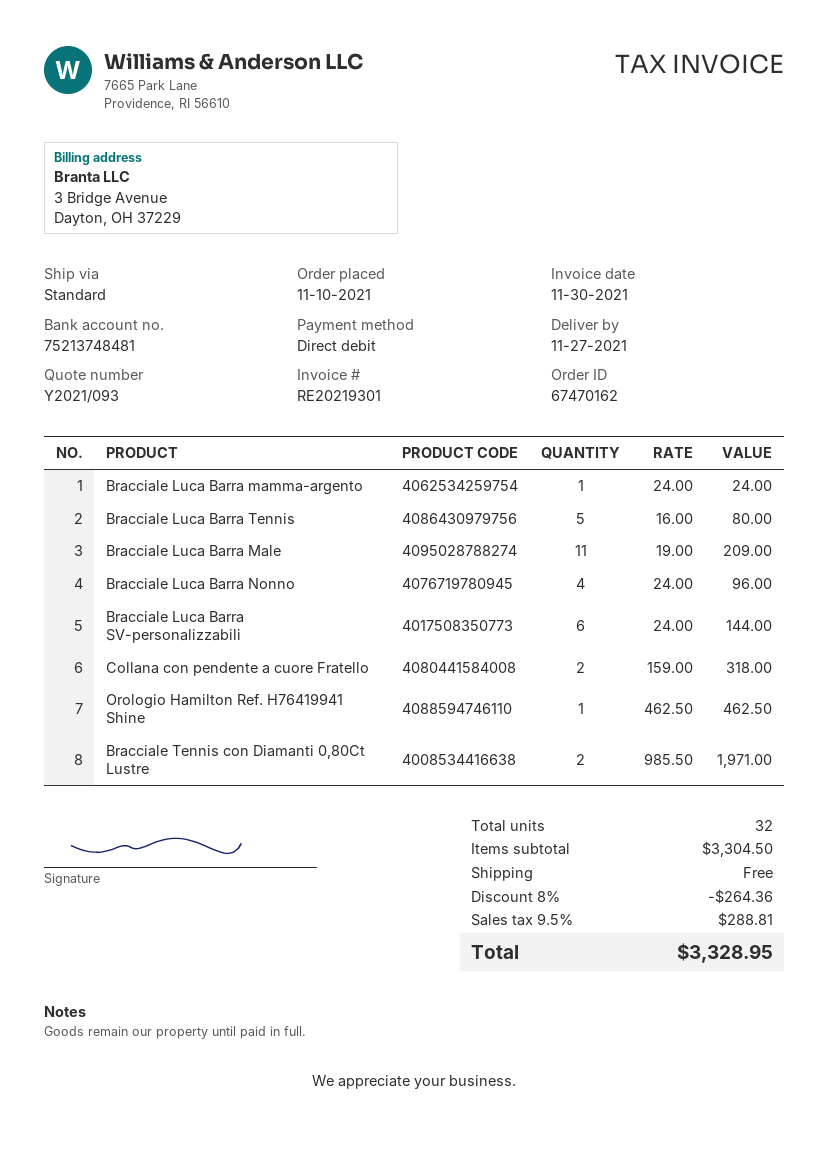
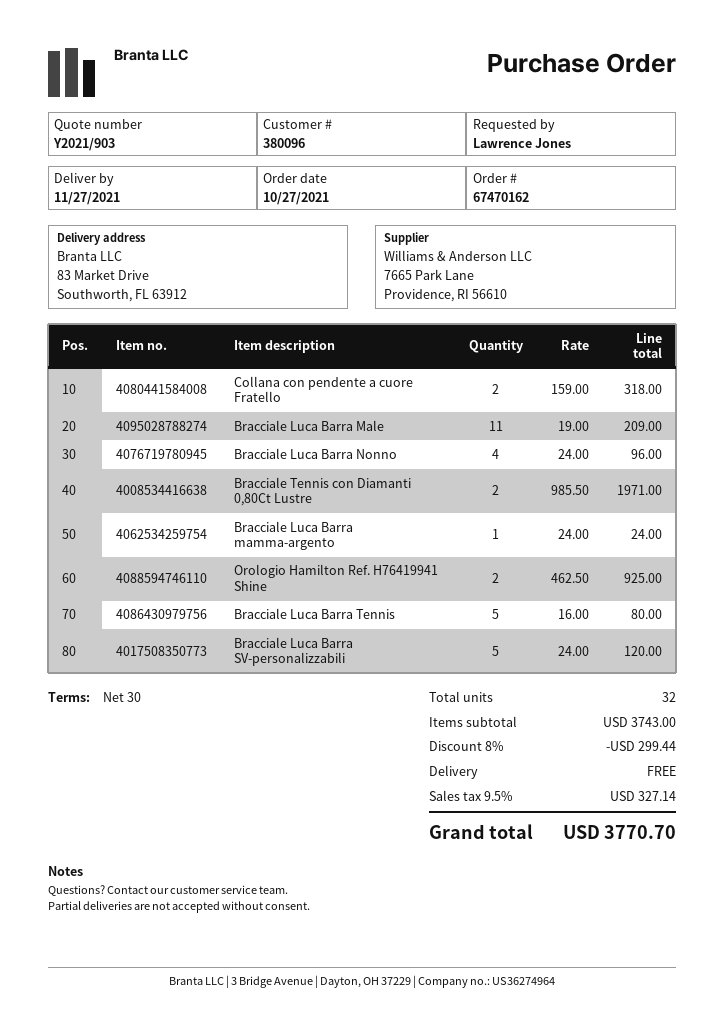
quote number: Y2021/093 -> Y2021/903
order date: 2021-11-10 -> 2021-10-27
Bracciale Luca Barra SV-personalizzabili: 6 x 24.00 = 144.00 -> 5 x 24.00 = 120.00
Orologio Hamilton Ref. H76419941 Shine: 1 x 462.50 = 462.50 -> 2 x 462.50 = 925.00
subtotal: 3304.50 -> 3743.00
discount: 8% = 264.36 -> 8% = 299.44
tax: 9.5% = 288.81 -> 9.5% = 327.14
total: 3328.95 -> 3770.70

